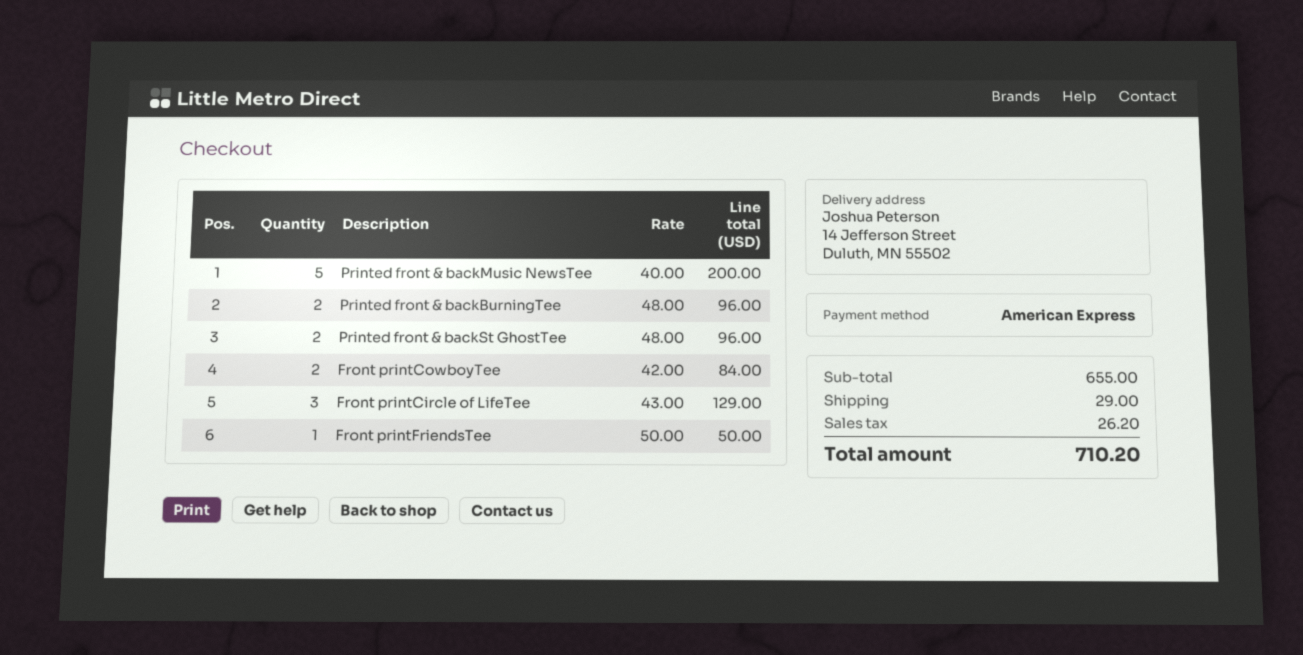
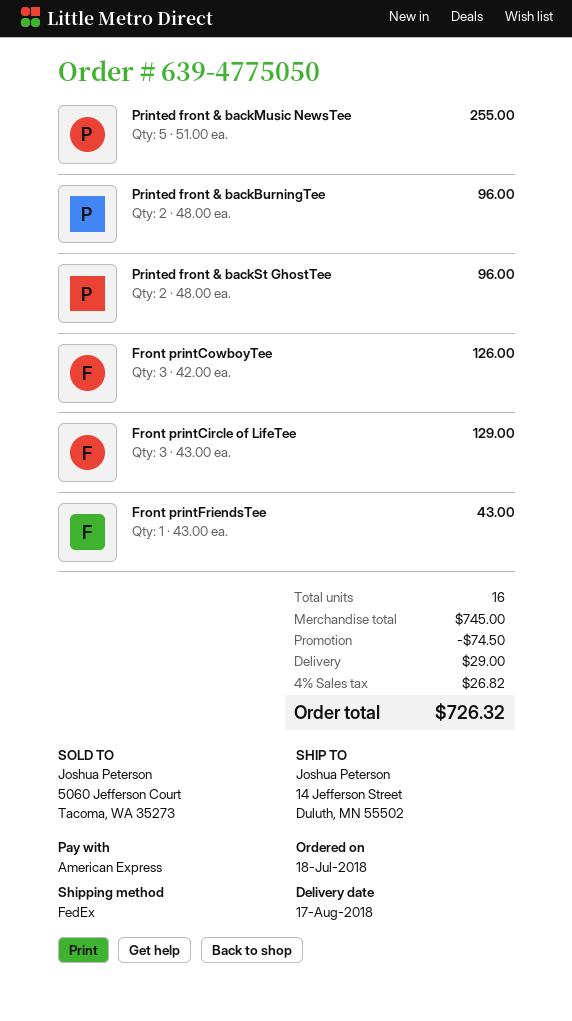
Printed front & backMusic NewsTee: 5 x 40.00 = 200.00 -> 5 x 51.00 = 255.00
Front printCowboyTee: 2 x 42.00 = 84.00 -> 3 x 42.00 = 126.00
Front printFriendsTee: 1 x 50.00 = 50.00 -> 1 x 43.00 = 43.00
subtotal: 655.00 -> 745.00
discount: none -> 74.50
tax: 26.20 -> 26.82
total: 710.20 -> 726.32

